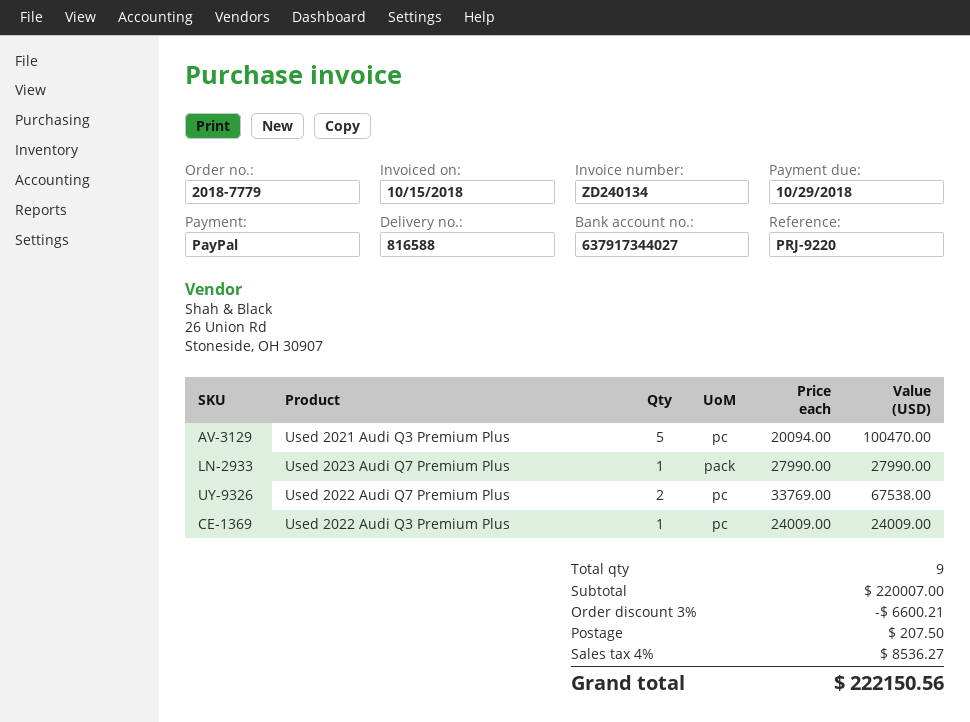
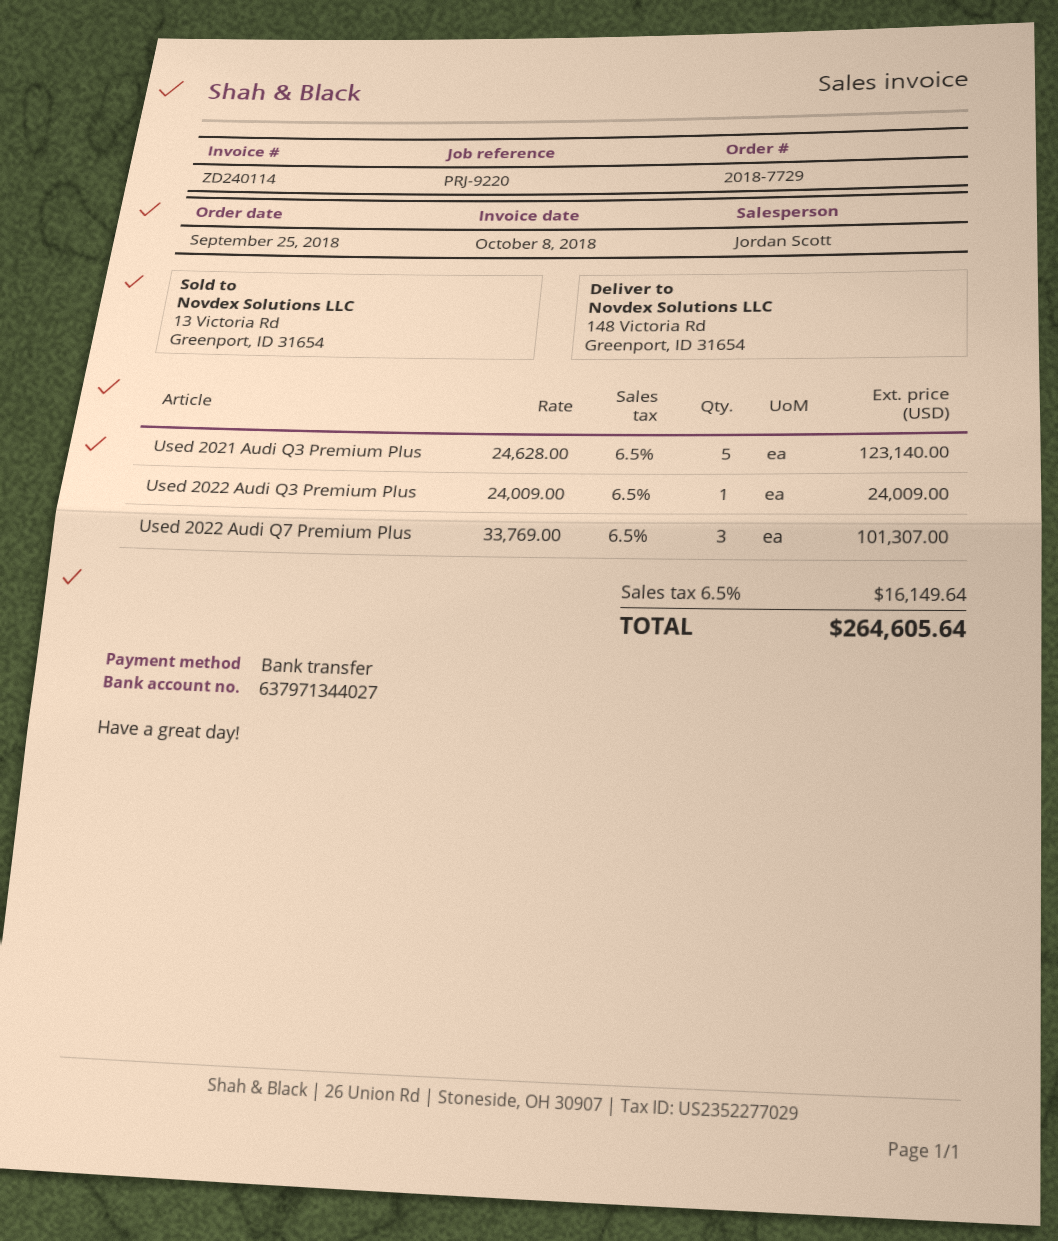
order number: 2018-7779 -> 2018-7729
invoice number: ZD240134 -> ZD240114
invoice date: 2018-10-15 -> 2018-10-08
payment method: PayPal -> bank transfer
bank account: 637917344027 -> 637971344027
Used 2021 Audi Q3 Premium Plus: 5 x 20094.00 = 100470.00 -> 5 x 24628.00 = 123140.00
Used 2023 Audi Q7 Premium Plus: 1 x 27990.00 = 27990.00 -> none
Used 2022 Audi Q7 Premium Plus: 2 x 33769.00 = 67538.00 -> 3 x 33769.00 = 101307.00
discount: 3% = 6600.21 -> none
shipping: 207.50 -> none
tax: 4% = 8536.27 -> 6.5% = 16149.64
total: 222150.56 -> 264605.64

